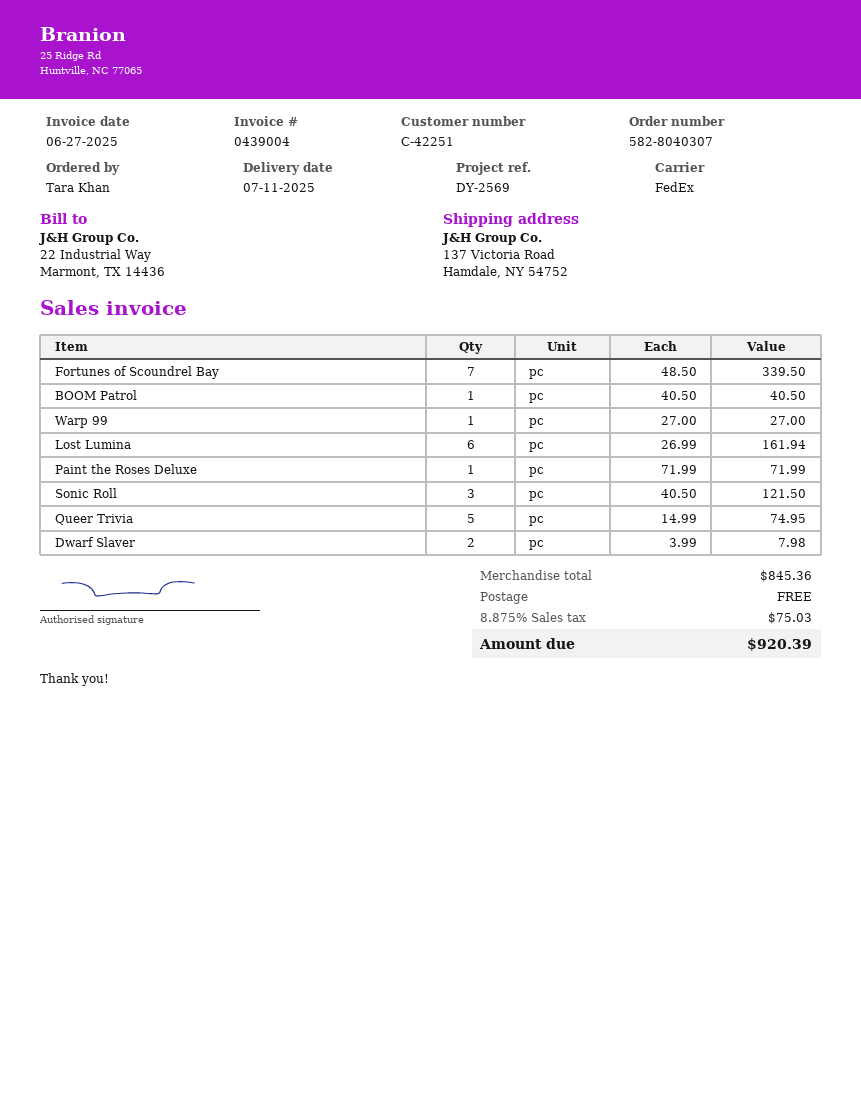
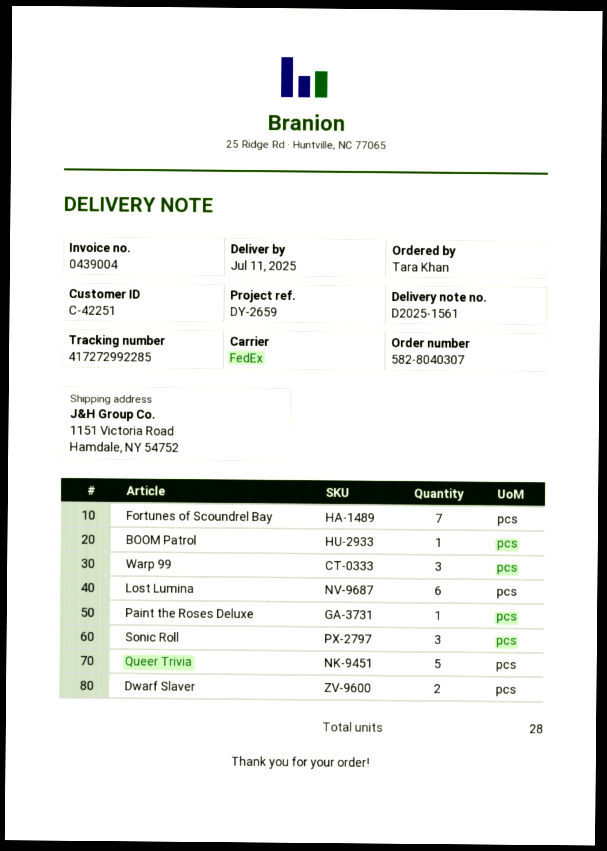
reference: DY-2569 -> DY-2659
ship to: 137 Victoria Road, Hamdale, NY 54752 -> 1151 Victoria Road, Hamdale, NY 54752
Warp 99: 1 -> 3

